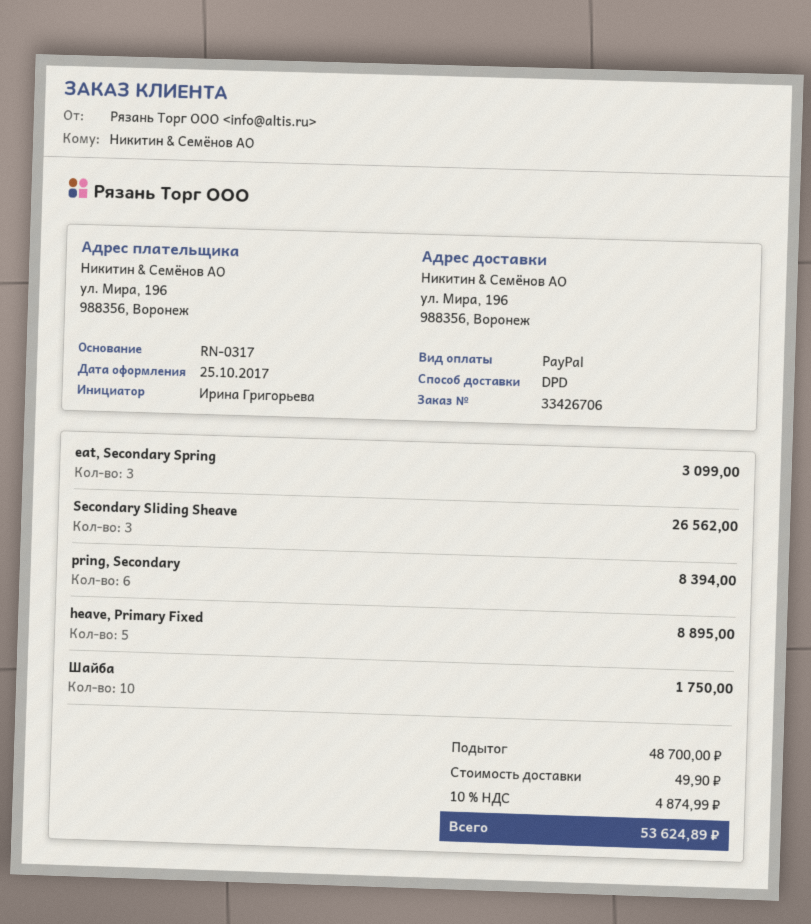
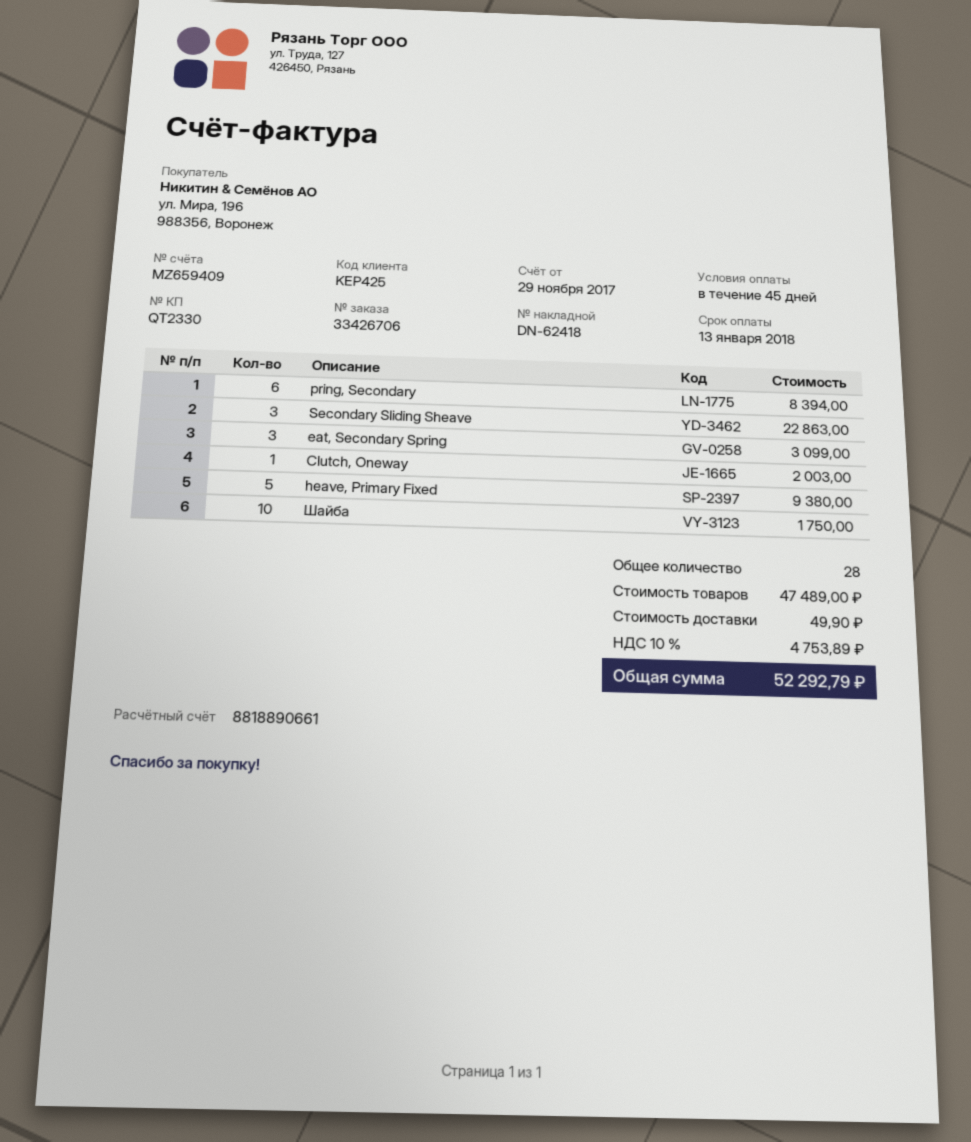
Secondary Sliding Sheave: 3 for 26562.00 -> 3 for 22863.00
heave, Primary Fixed: 5 for 8895.00 -> 5 for 9380.00
Clutch, Oneway: none -> 1 for 2003.00
subtotal: 48700.00 -> 47489.00
tax: 10% = 4874.99 -> 10% = 4753.89
total: 53624.89 -> 52292.79

